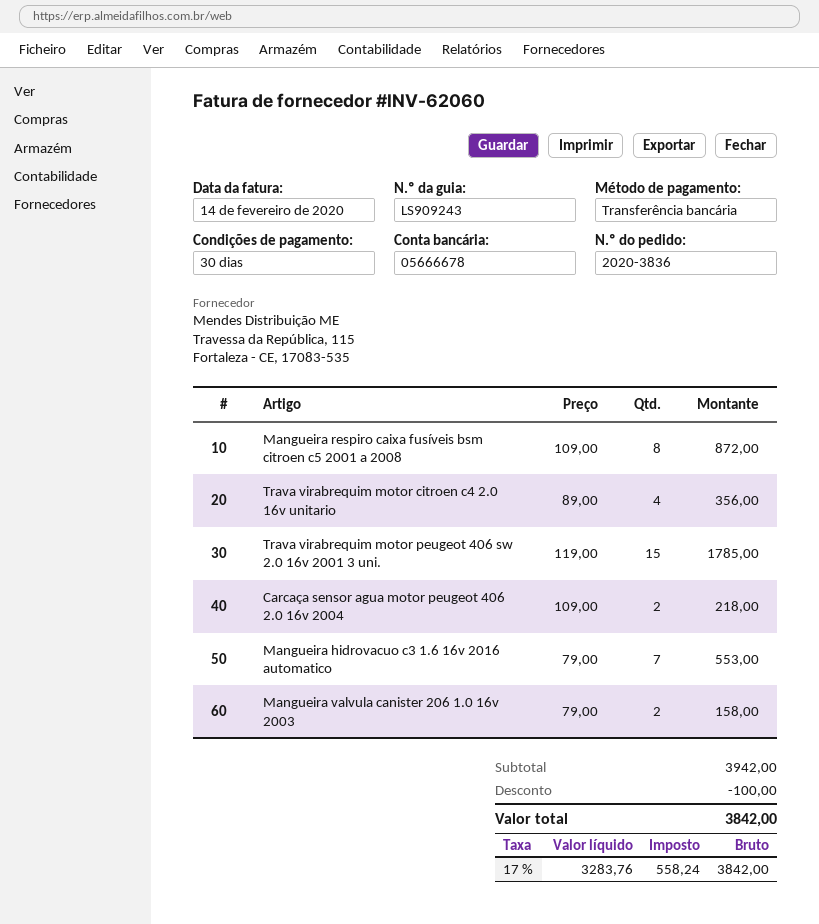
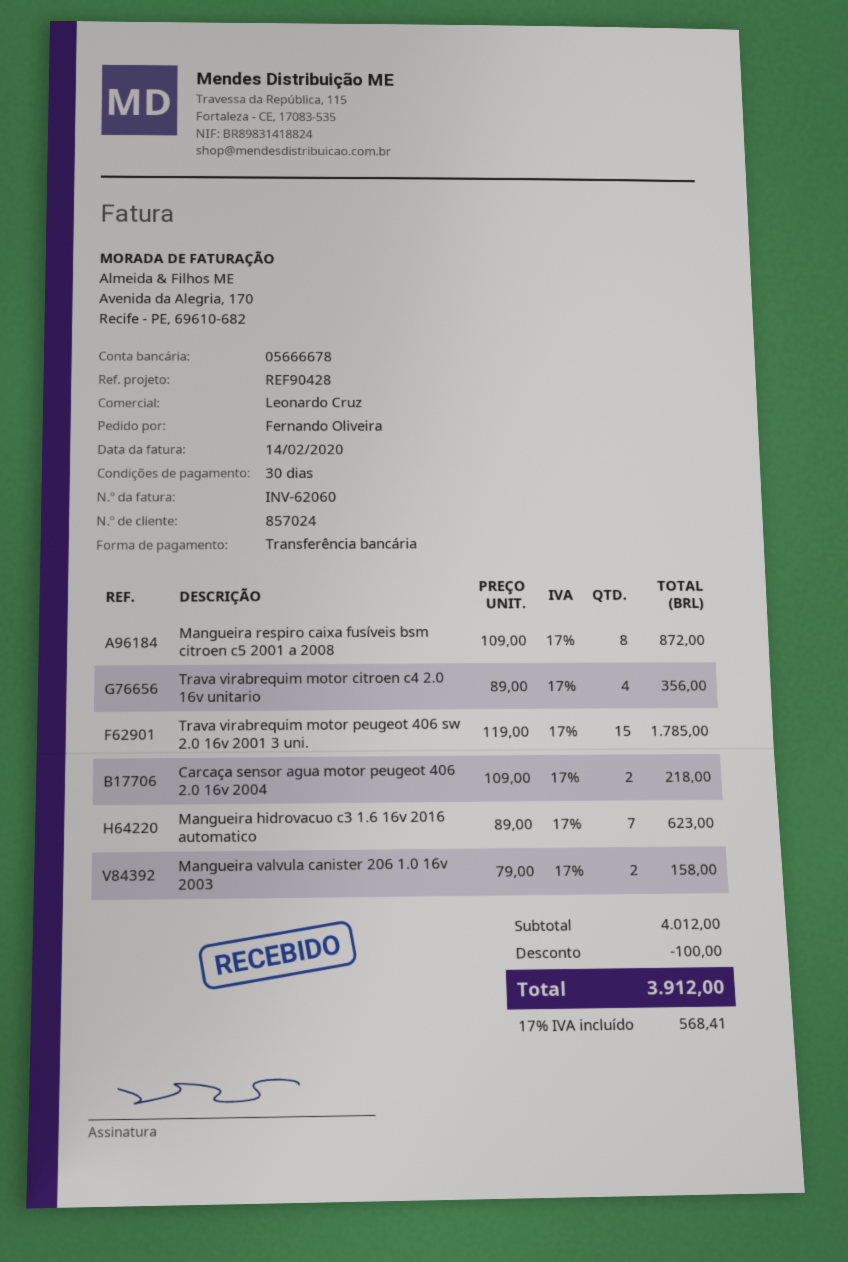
Mangueira hidrovacuo c3 1.6 16v 2016 automatico: 7 x 79.00 = 553.00 -> 7 x 89.00 = 623.00
subtotal: 3942.00 -> 4012.00
tax: 17% = 558.24 -> 17% = 568.41
total: 3842.00 -> 3912.00

